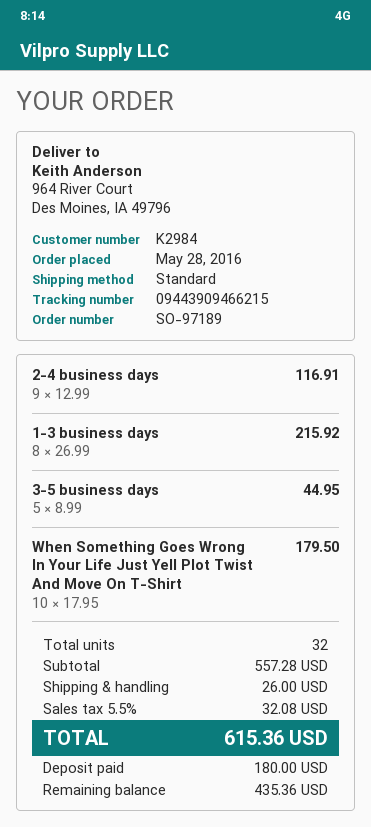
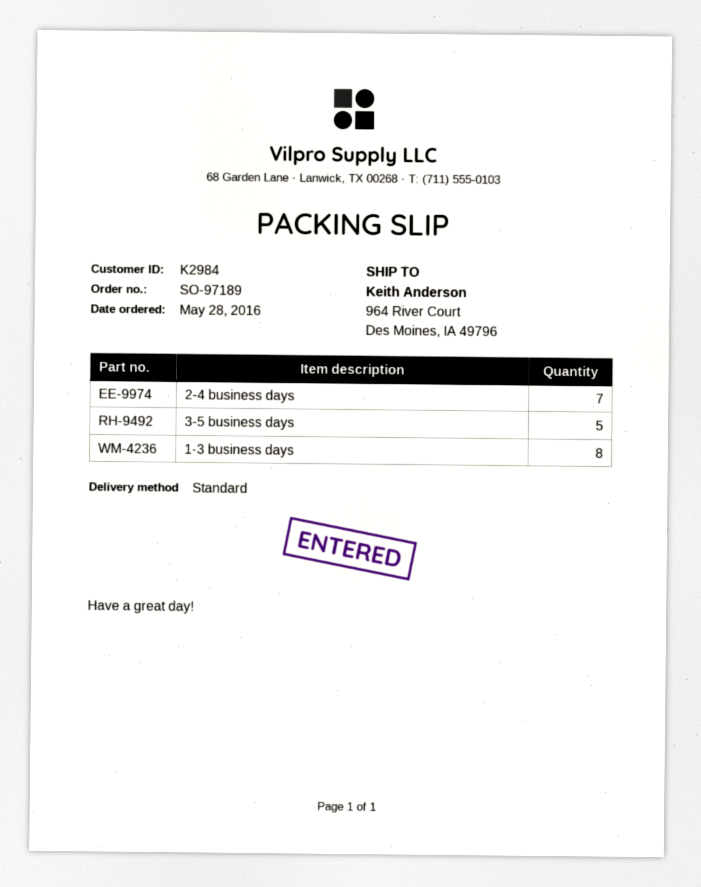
2-4 business days: 9 -> 7
When Something Goes Wrong In Your Life Just Yell Plot Twist And Move On T-Shirt: 10 -> none

